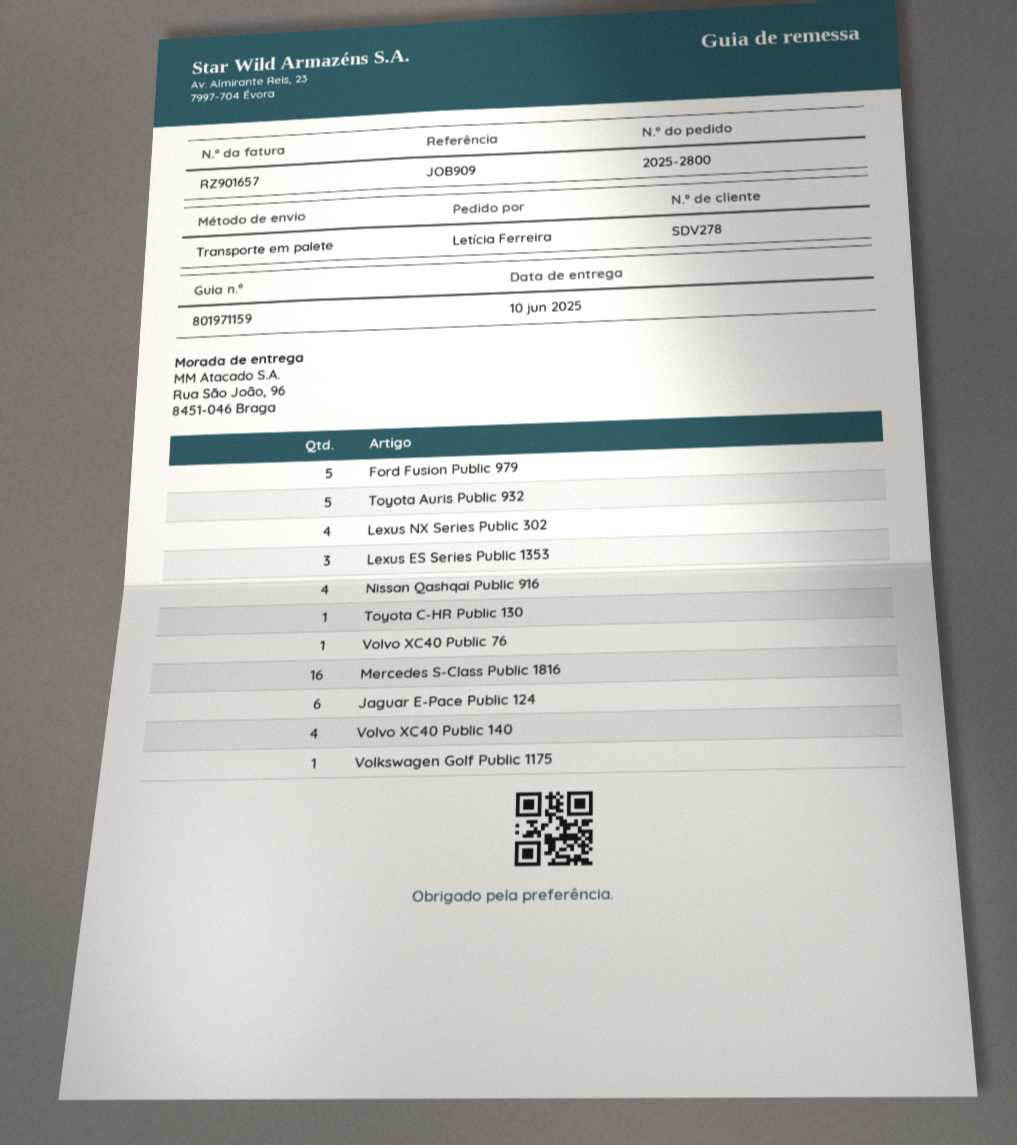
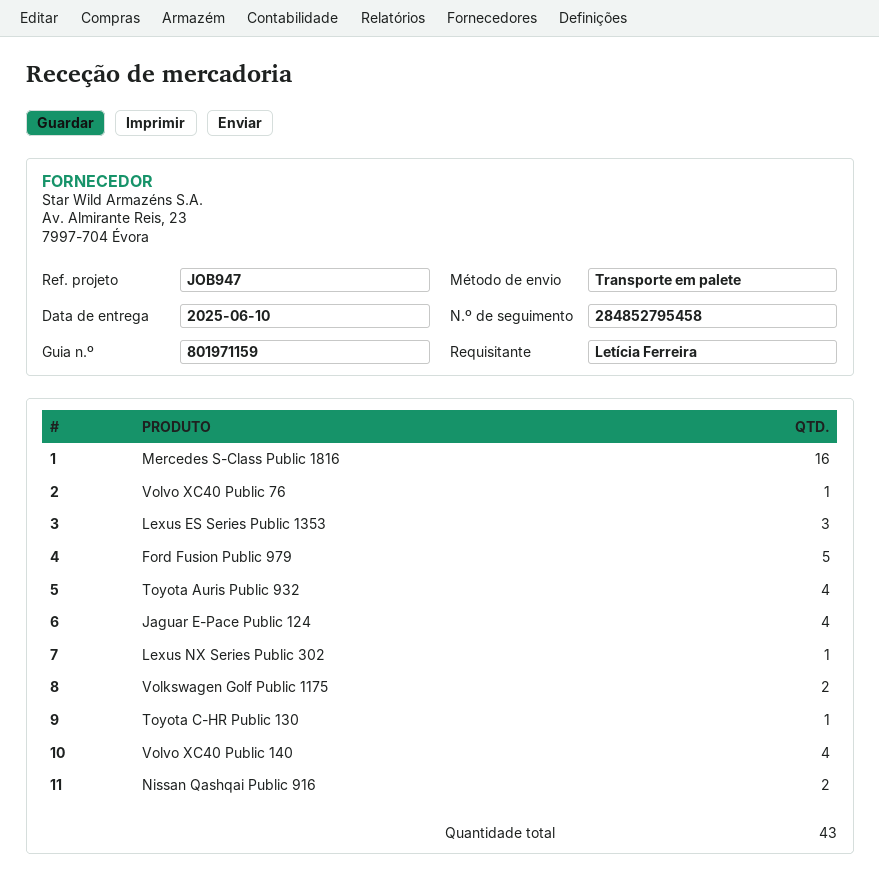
reference: JOB909 -> JOB947
Toyota Auris Public 932: 5 -> 4
Lexus NX Series Public 302: 4 -> 1
Nissan Qashqai Public 916: 4 -> 2
Jaguar E-Pace Public 124: 6 -> 4
Volkswagen Golf Public 1175: 1 -> 2

